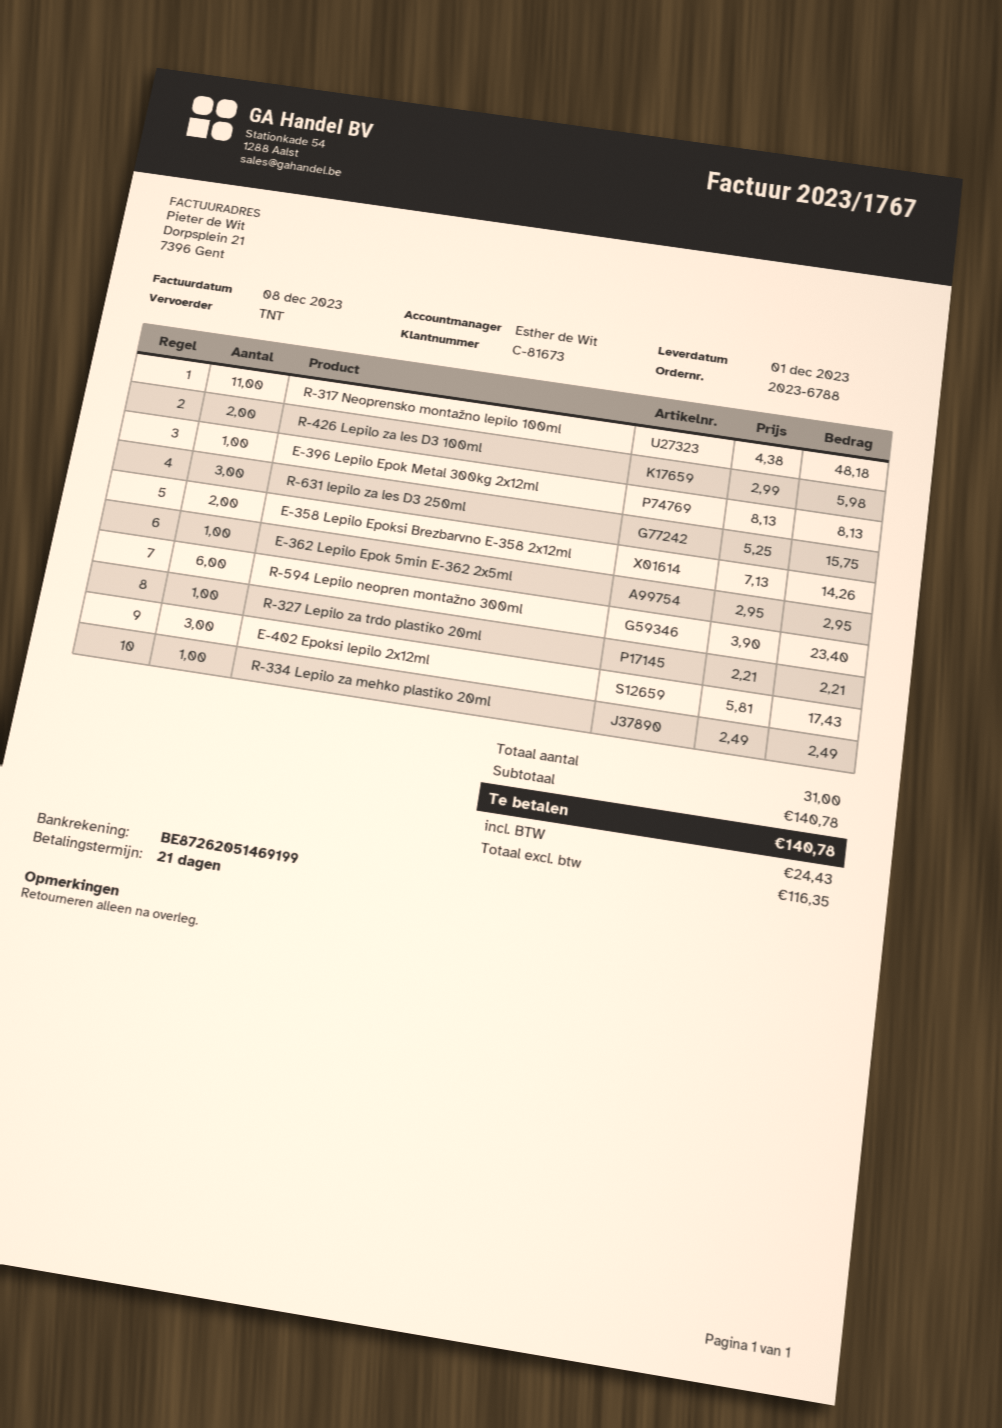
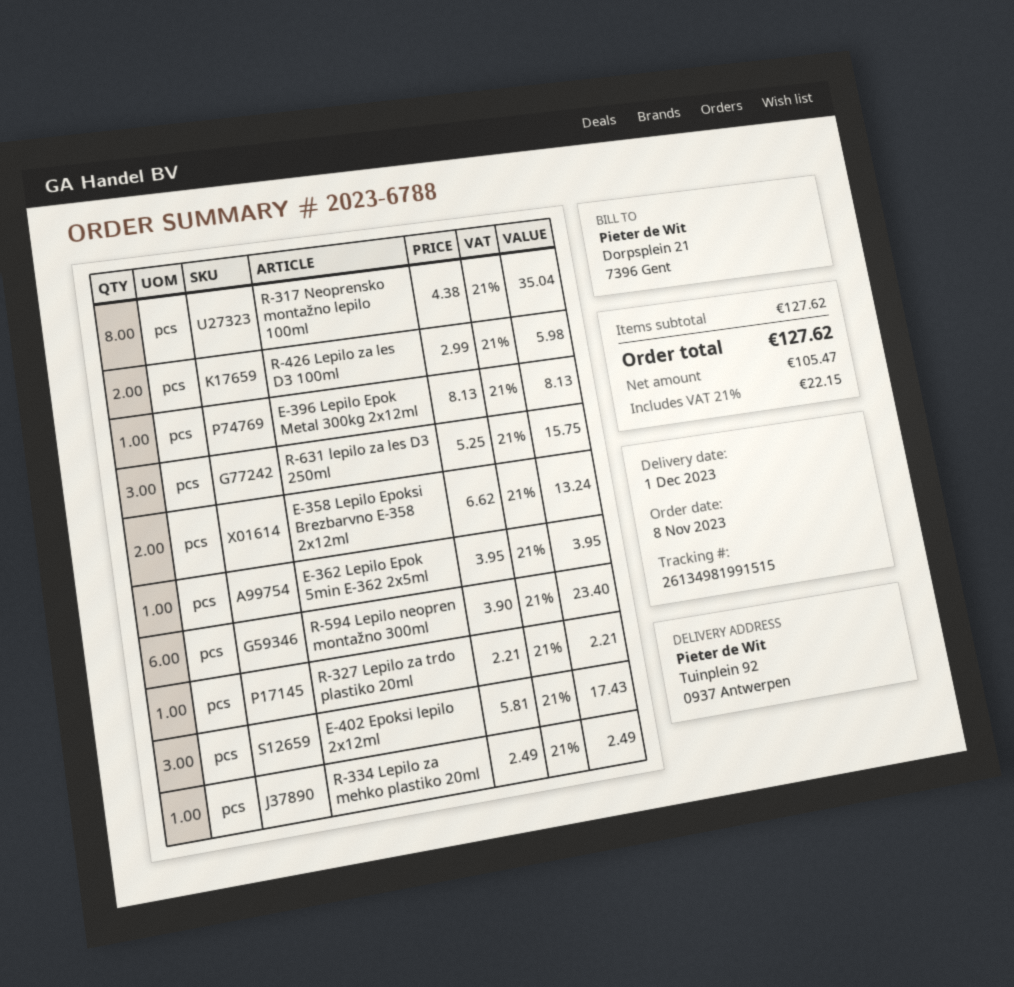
R-317 Neoprensko montažno lepilo 100ml: 11 x 4.38 = 48.18 -> 8 x 4.38 = 35.04
E-358 Lepilo Epoksi Brezbarvno E-358 2x12ml: 2 x 7.13 = 14.26 -> 2 x 6.62 = 13.24
E-362 Lepilo Epok 5min E-362 2x5ml: 1 x 2.95 = 2.95 -> 1 x 3.95 = 3.95
subtotal: 140.78 -> 127.62
net: 116.35 -> 105.47
tax: 24.43 -> 22.15
total: 140.78 -> 127.62

